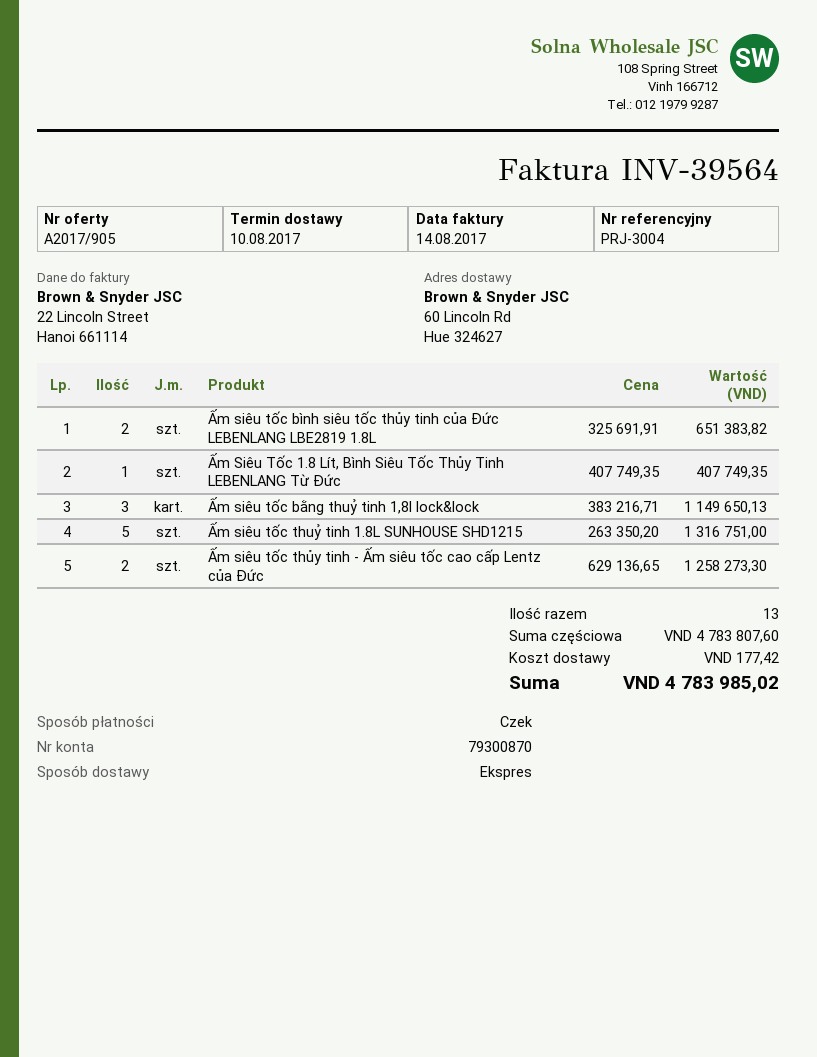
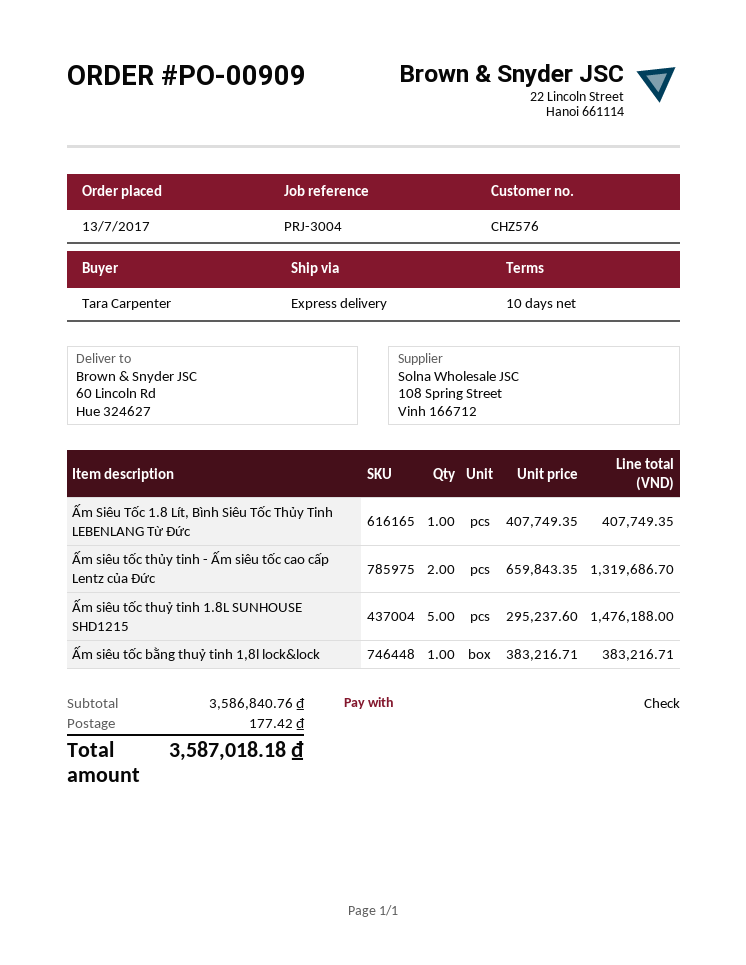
Ấm siêu tốc bình siêu tốc thủy tinh của Đức LEBENLANG LBE2819 1.8L: 2 x 325691.91 = 651383.82 -> none
Ấm siêu tốc bằng thuỷ tinh 1,8l lock&lock: 3 x 383216.71 = 1149650.13 -> 1 x 383216.71 = 383216.71
Ấm siêu tốc thuỷ tinh 1.8L SUNHOUSE SHD1215: 5 x 263350.20 = 1316751.00 -> 5 x 295237.60 = 1476188.00
Ấm siêu tốc thủy tinh - Ấm siêu tốc cao cấp Lentz của Đức: 2 x 629136.65 = 1258273.30 -> 2 x 659843.35 = 1319686.70
subtotal: 4783807.60 -> 3586840.76
total: 4783985.02 -> 3587018.18

